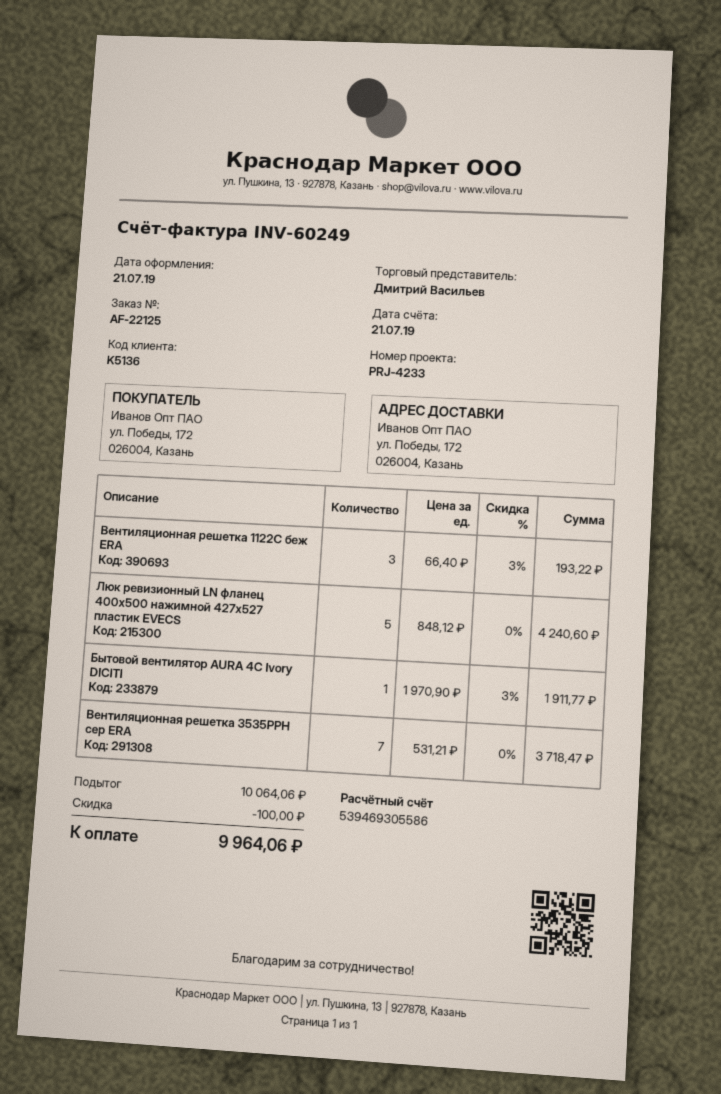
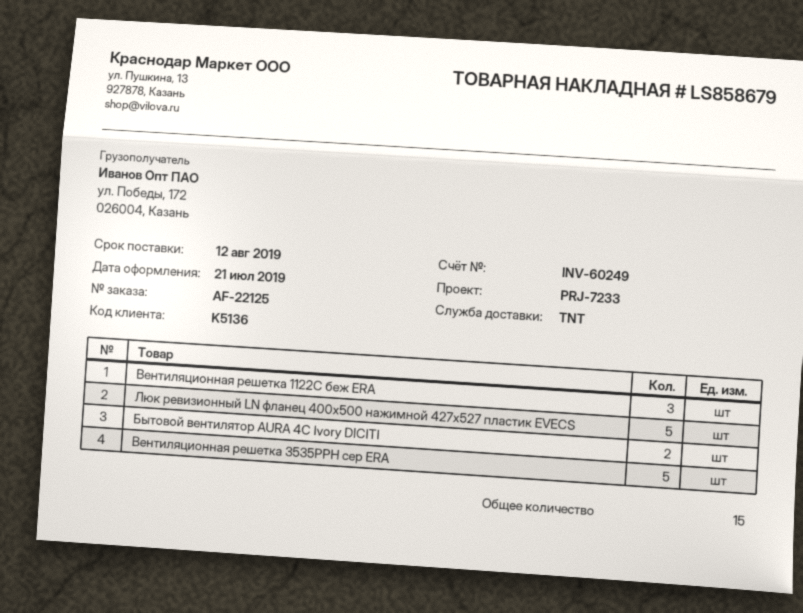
reference: PRJ-4233 -> PRJ-7233
Бытовой вентилятор AURA 4C Ivory DICITI: 1 -> 2
Вентиляционная решетка 3535РРН сер ERA: 7 -> 5

